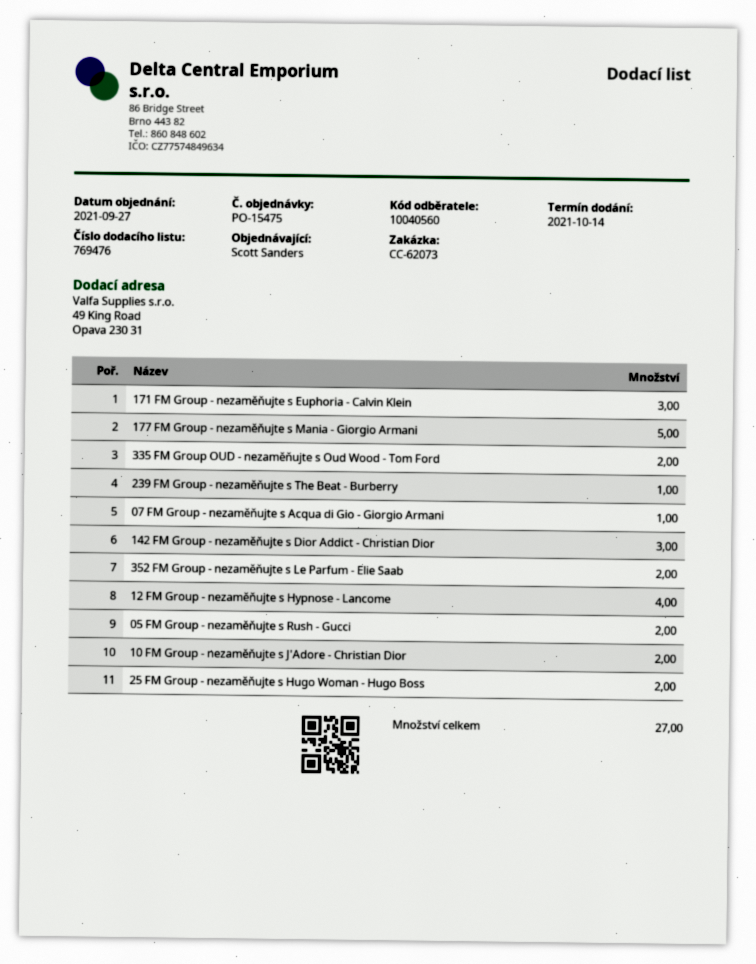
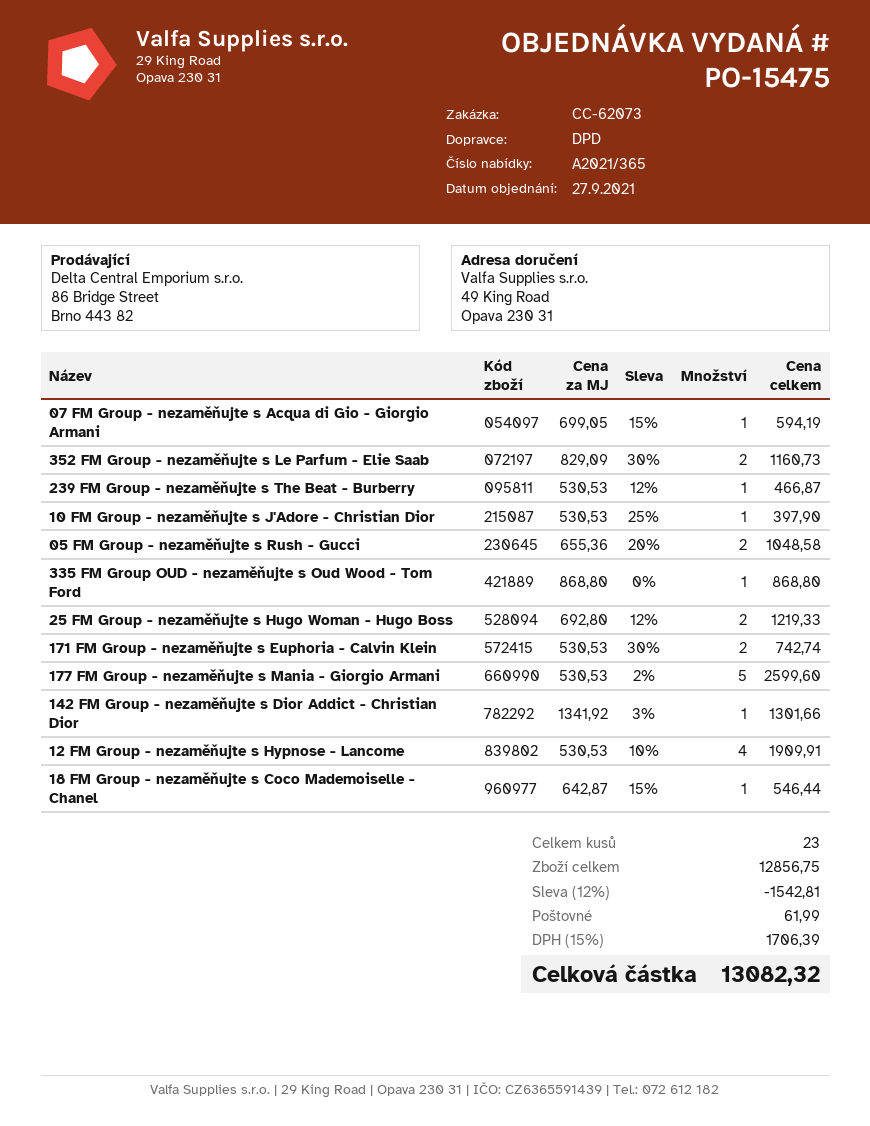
171 FM Group - nezaměňujte s Euphoria - Calvin Klein: 3 -> 2
335 FM Group OUD - nezaměňujte s Oud Wood - Tom Ford: 2 -> 1
142 FM Group - nezaměňujte s Dior Addict - Christian Dior: 3 -> 1
10 FM Group - nezaměňujte s J'Adore - Christian Dior: 2 -> 1
18 FM Group - nezaměňujte s Coco Mademoiselle - Chanel: none -> 1
total quantity: 27 -> 23

